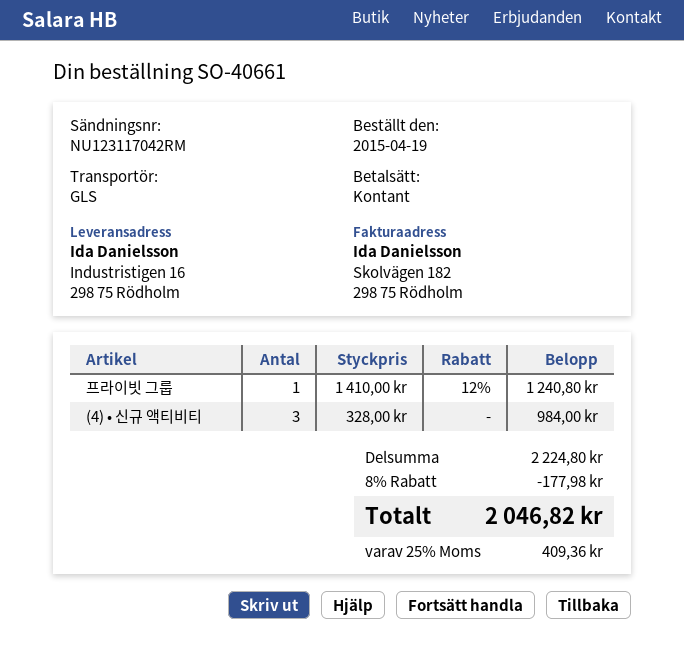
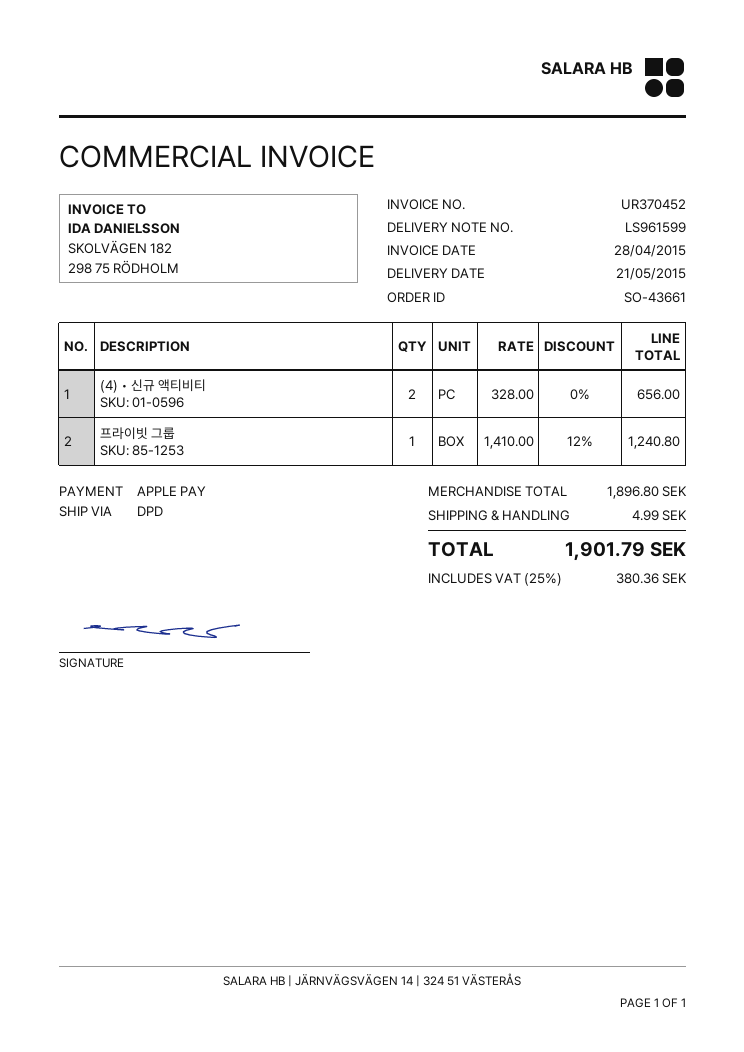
order number: SO-40661 -> SO-43661
payment method: cash -> Apple Pay
shipping method: GLS -> DPD
(4) • 신규 액티비티: 3 x 328.00 = 984.00 -> 2 x 328.00 = 656.00
subtotal: 2224.80 -> 1896.80
discount: 8% = 177.98 -> none
shipping: none -> 4.99
tax: 25% = 409.36 -> 25% = 380.36
total: 2046.82 -> 1901.79

